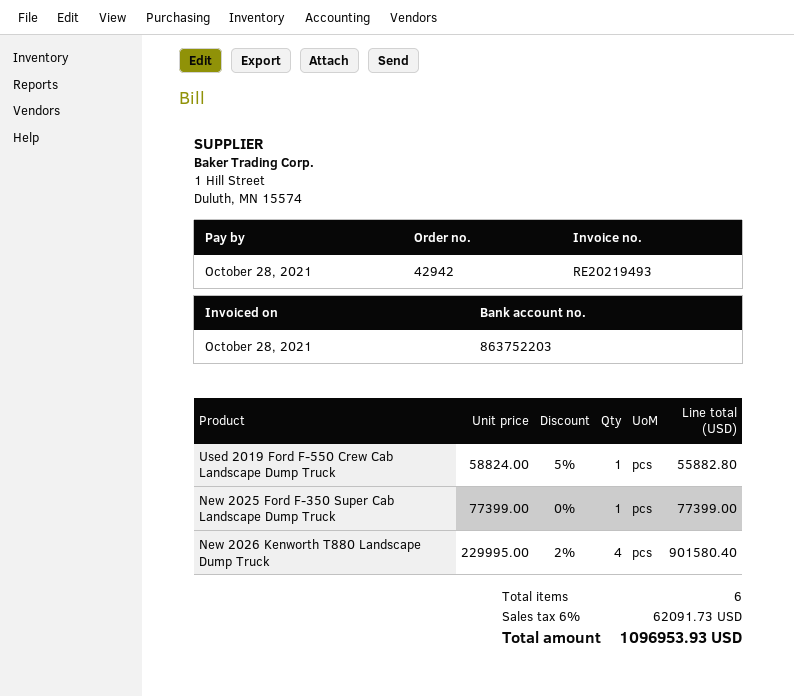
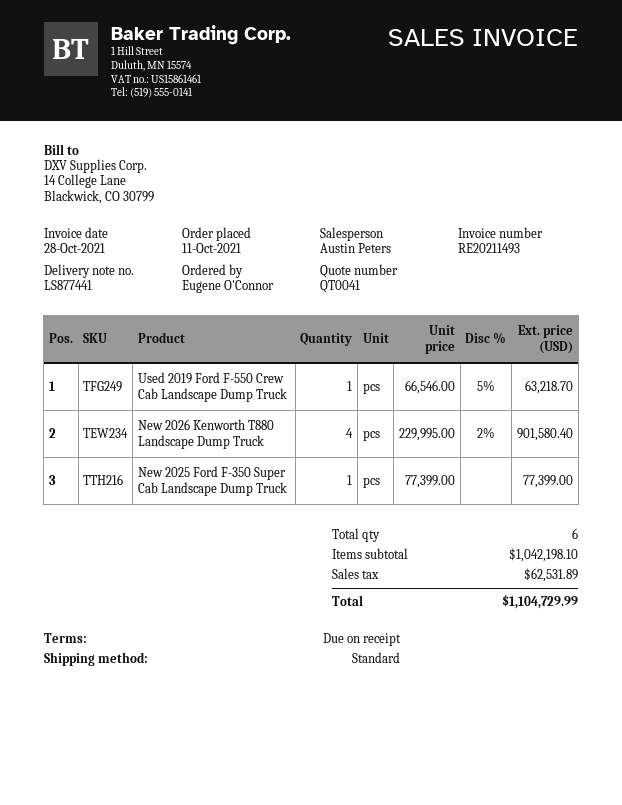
invoice number: RE20219493 -> RE20211493
Used 2019 Ford F-550 Crew Cab Landscape Dump Truck: 1 x 58824.00 - 5% = 55882.80 -> 1 x 66546.00 - 5% = 63218.70
tax: 62091.73 -> 62531.89
total: 1096953.93 -> 1104729.99

